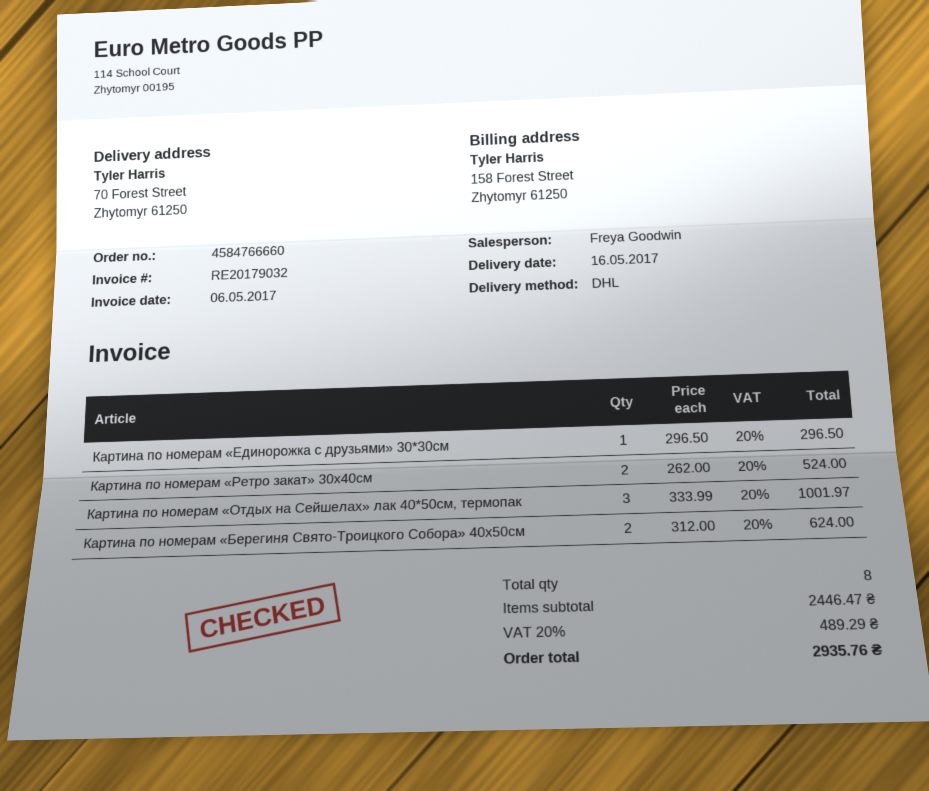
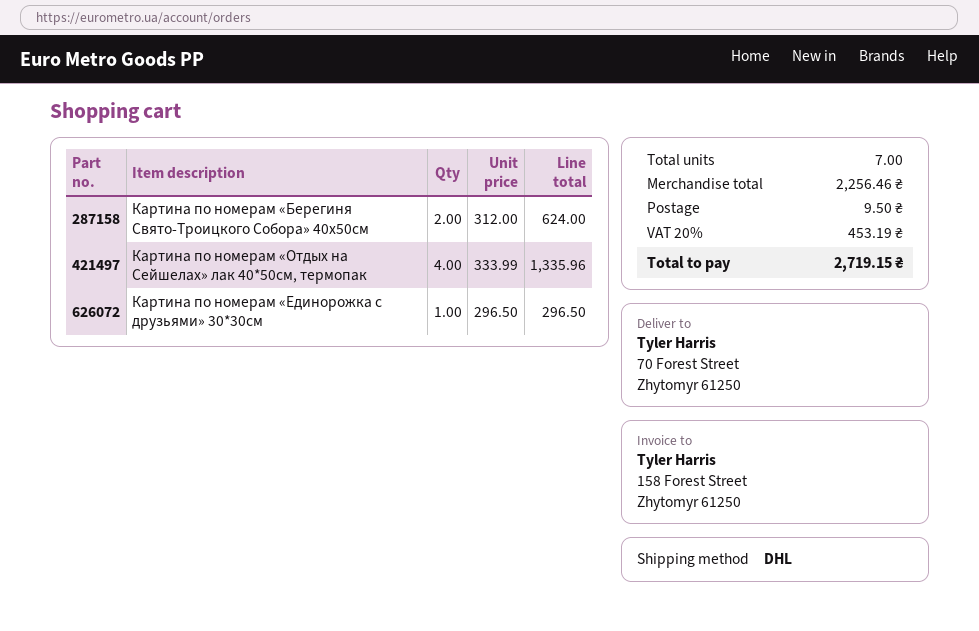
Картина по номерам «Ретро закат» 30х40см: 2 x 262.00 = 524.00 -> none
Картина по номерам «Отдых на Сейшелах» лак 40*50см, термопак: 3 x 333.99 = 1001.97 -> 4 x 333.99 = 1335.96
total quantity: 8 -> 7
subtotal: 2446.47 -> 2256.46
shipping: none -> 9.50
tax: 20% = 489.29 -> 20% = 453.19
total: 2935.76 -> 2719.15

